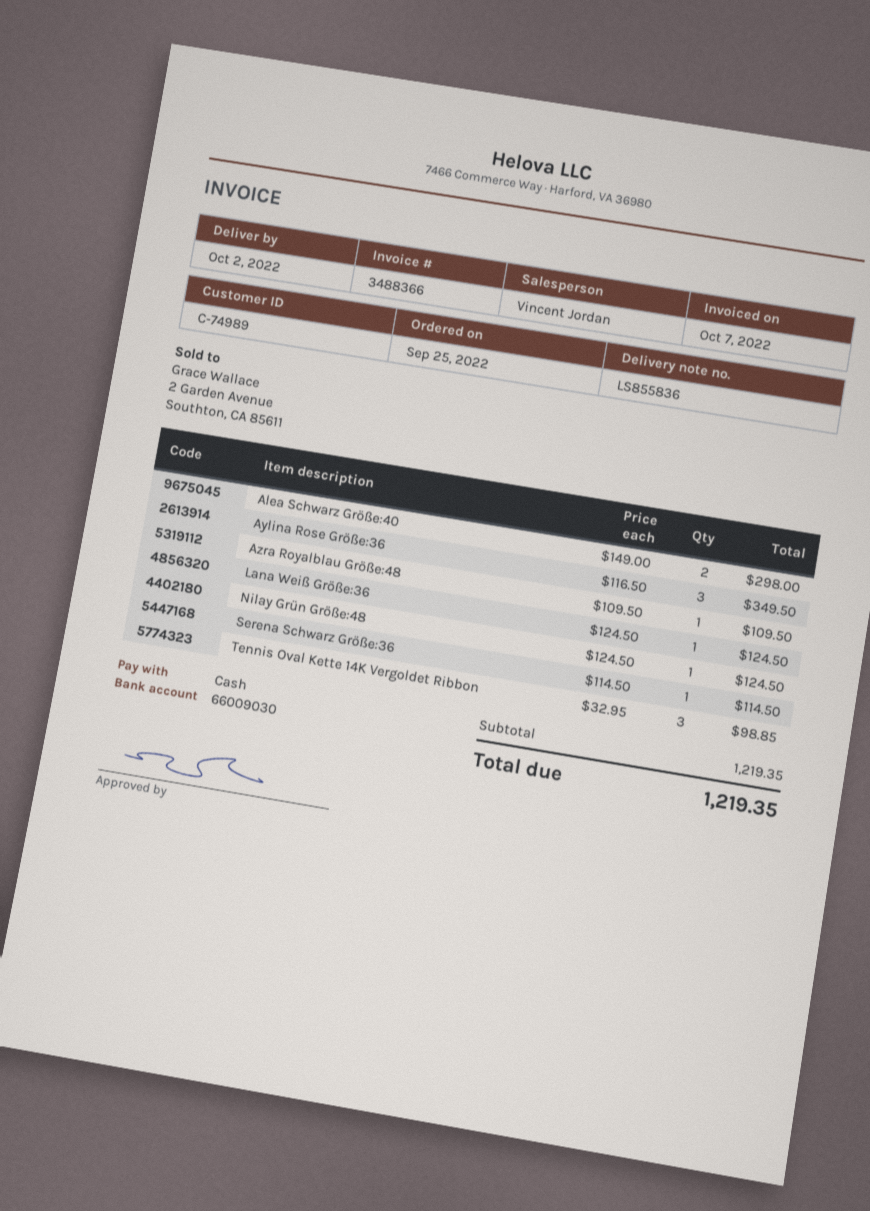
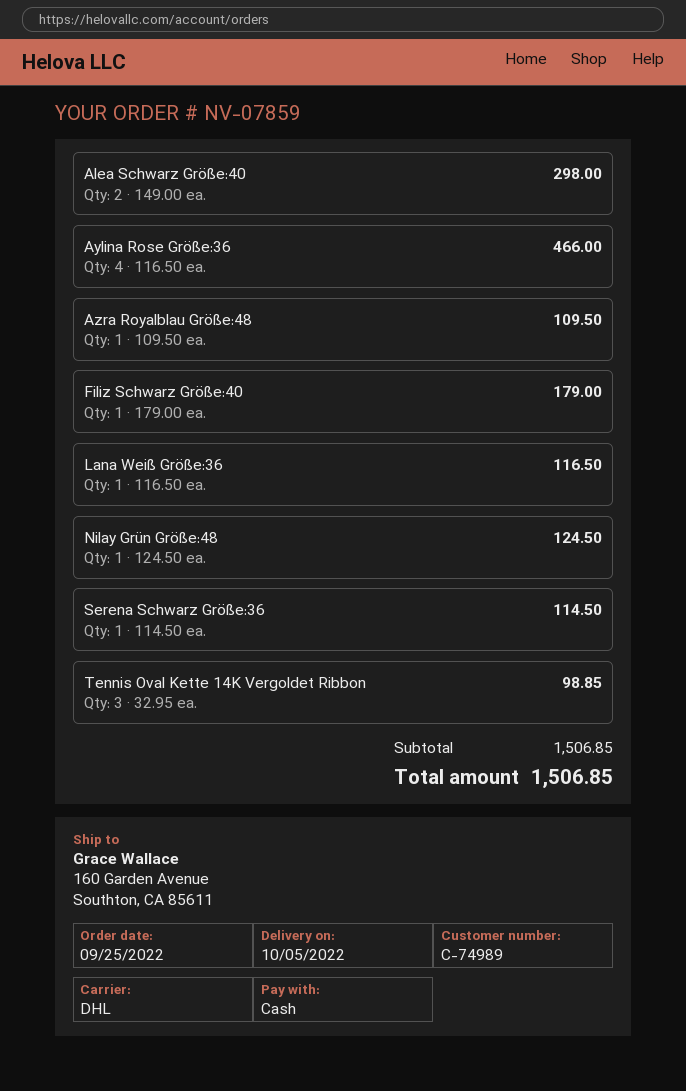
delivery date: 2022-10-02 -> 2022-10-05
Aylina Rose Größe:36: 3 x 116.50 = 349.50 -> 4 x 116.50 = 466.00
Lana Weiß Größe:36: 1 x 124.50 = 124.50 -> 1 x 116.50 = 116.50
Filiz Schwarz Größe:40: none -> 1 x 179.00 = 179.00
subtotal: 1219.35 -> 1506.85
total: 1219.35 -> 1506.85

